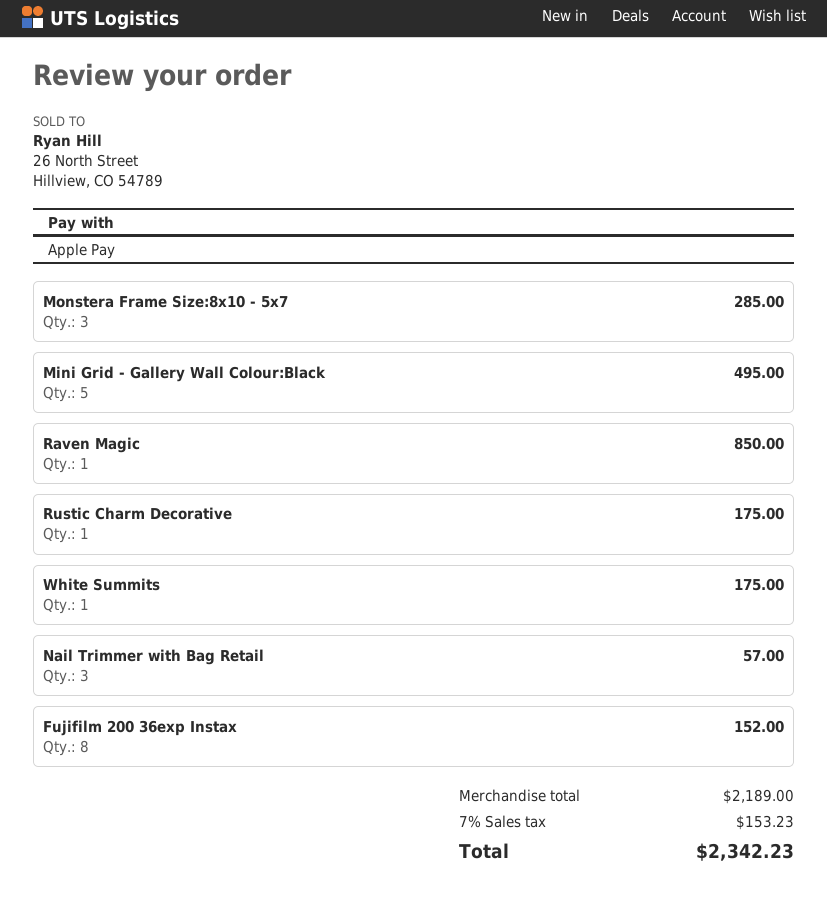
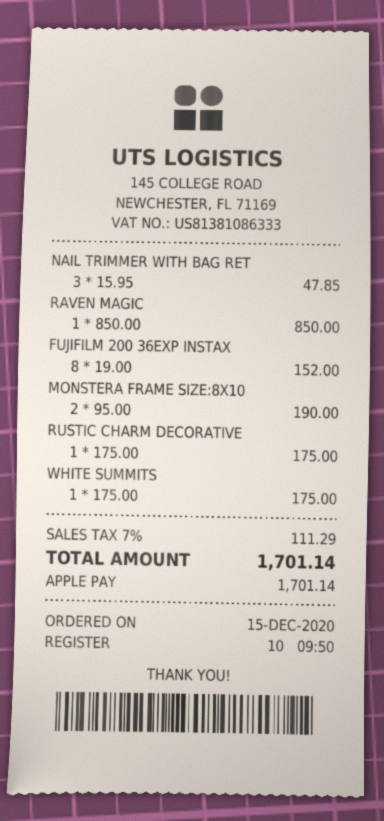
Monstera Frame Size:8x10 - 5x7: 3 for 285.00 -> 2 for 190.00
Mini Grid - Gallery Wall Colour:Black: 5 for 495.00 -> none
Nail Trimmer with Bag Retail: 3 for 57.00 -> 3 for 47.85
tax: 7% = 153.23 -> 7% = 111.29
total: 2342.23 -> 1701.14

